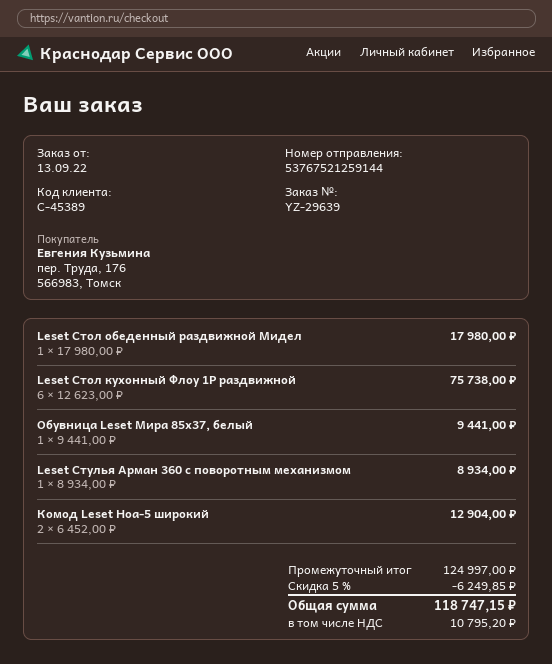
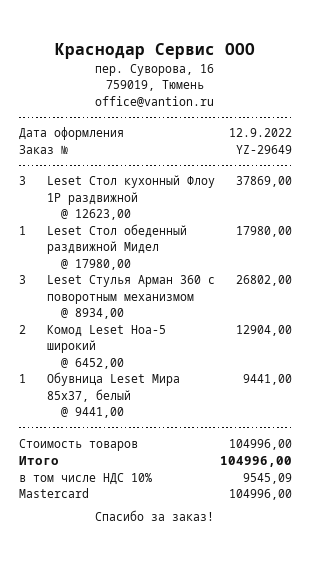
order number: YZ-29639 -> YZ-29649
order date: 2022-09-13 -> 2022-09-12
Leset Стол кухонный Флоу 1Р раздвижной: 6 x 12623.00 = 75738.00 -> 3 x 12623.00 = 37869.00
Leset Стулья Арман 360 с поворотным механизмом: 1 x 8934.00 = 8934.00 -> 3 x 8934.00 = 26802.00
subtotal: 124997.00 -> 104996.00
discount: 5% = 6249.85 -> none
tax: 10795.20 -> 9545.09
total: 118747.15 -> 104996.00

